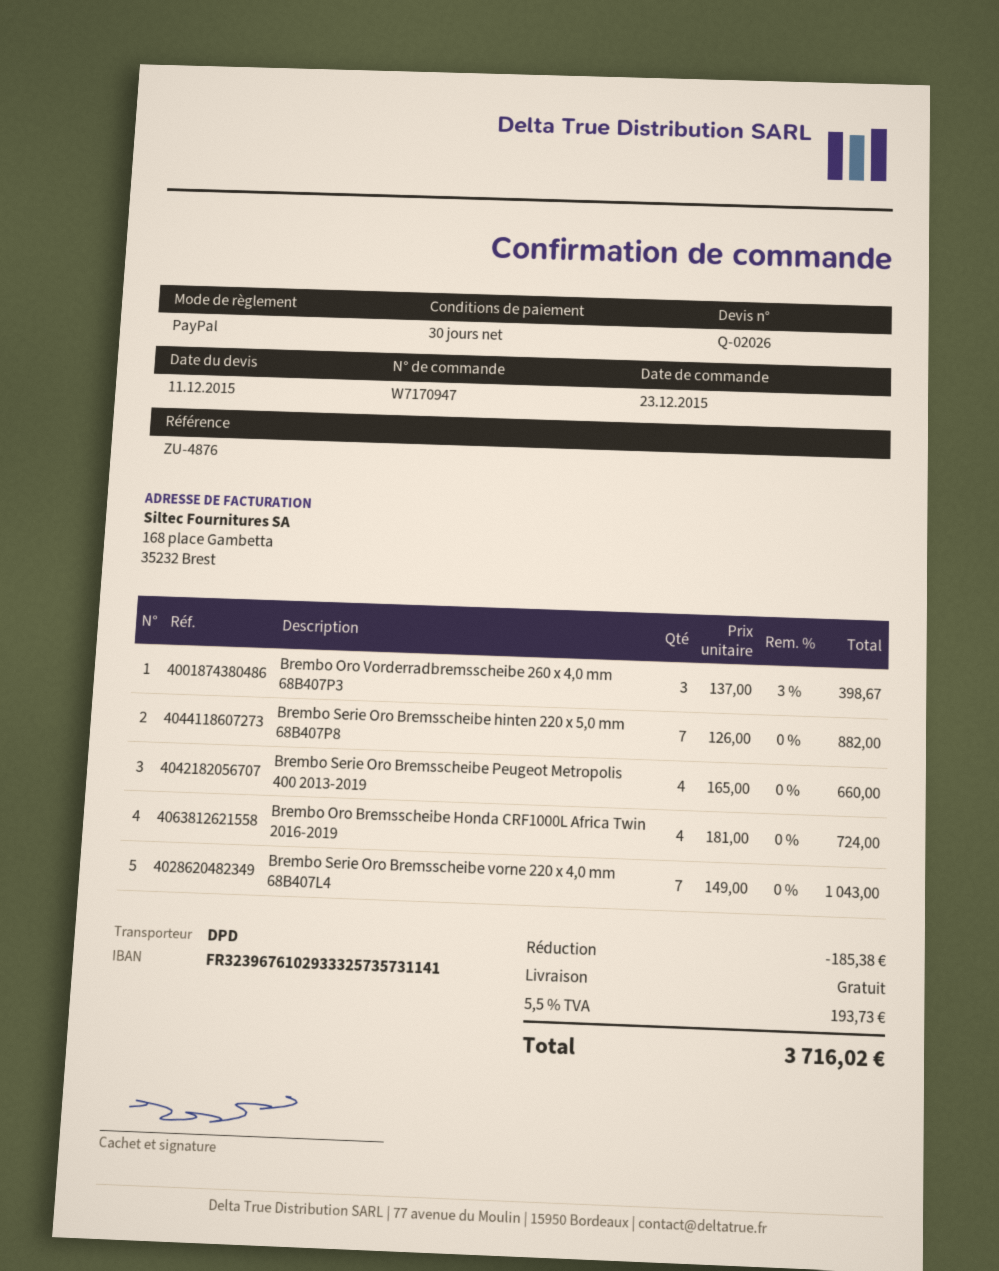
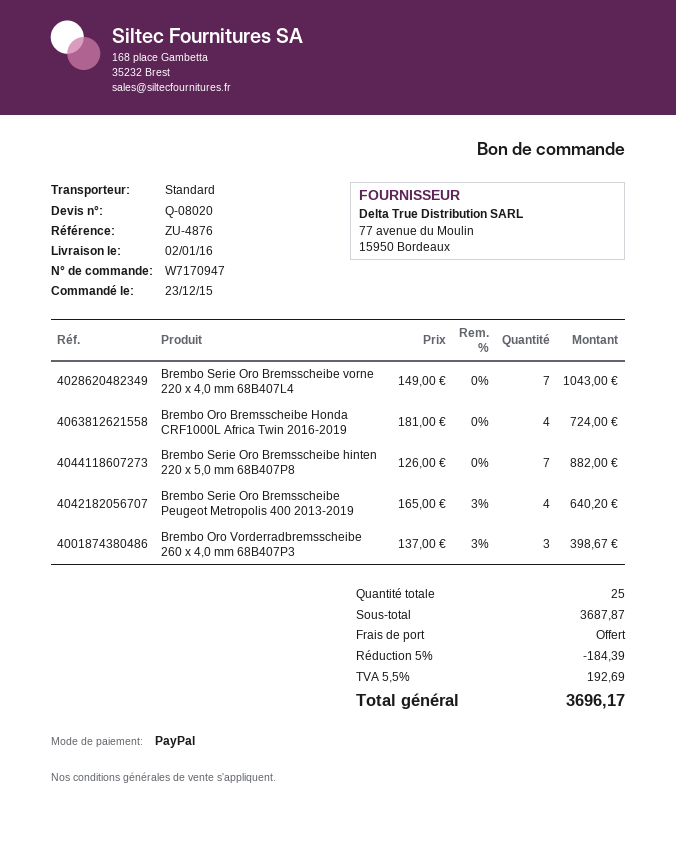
quote number: Q-02026 -> Q-08020
shipping method: DPD -> standard
Brembo Serie Oro Bremsscheibe Peugeot Metropolis 400 2013-2019: 4 x 165.00 = 660.00 -> 4 x 165.00 - 3% = 640.20
discount: 185.38 -> 184.39
tax: 5.5% = 193.73 -> 5.5% = 192.69
total: 3716.02 -> 3696.17

